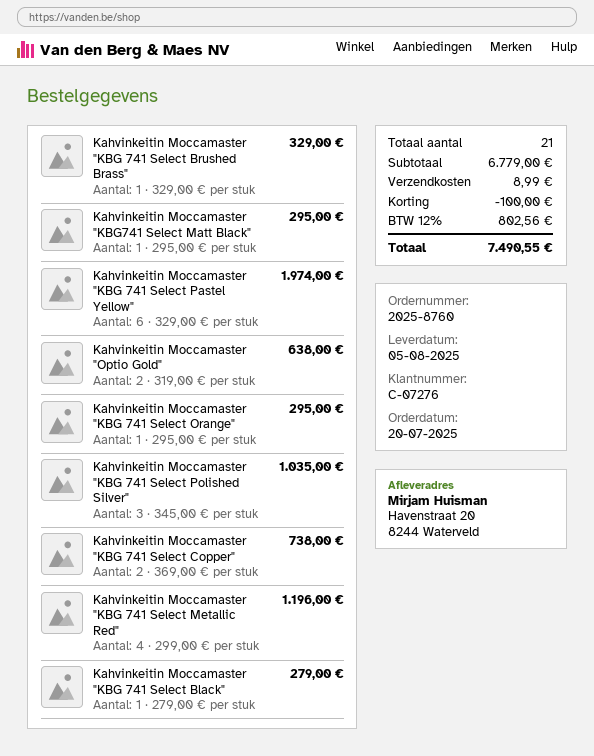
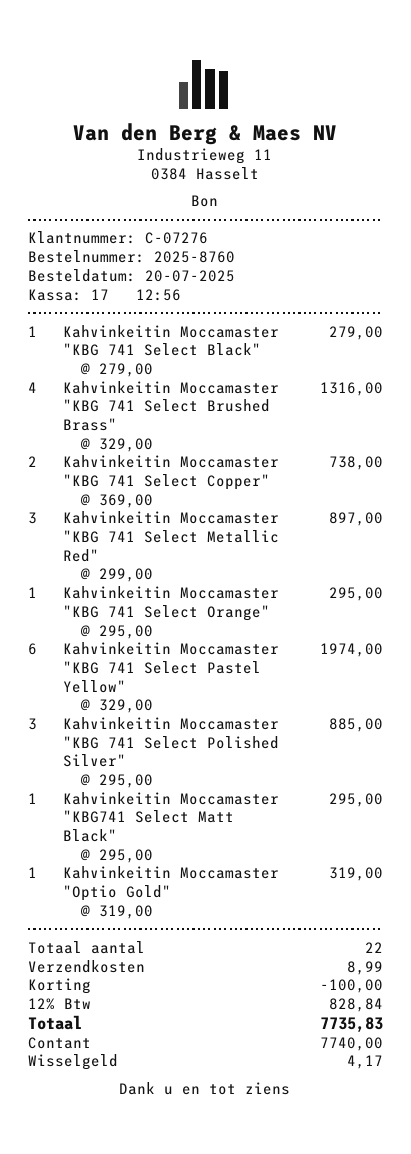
Kahvinkeitin Moccamaster "KBG 741 Select Brushed Brass": 1 x 329.00 = 329.00 -> 4 x 329.00 = 1316.00
Kahvinkeitin Moccamaster "Optio Gold": 2 x 319.00 = 638.00 -> 1 x 319.00 = 319.00
Kahvinkeitin Moccamaster "KBG 741 Select Polished Silver": 3 x 345.00 = 1035.00 -> 3 x 295.00 = 885.00
Kahvinkeitin Moccamaster "KBG 741 Select Metallic Red": 4 x 299.00 = 1196.00 -> 3 x 299.00 = 897.00
total quantity: 21 -> 22
tax: 12% = 802.56 -> 12% = 828.84
total: 7490.55 -> 7735.83

